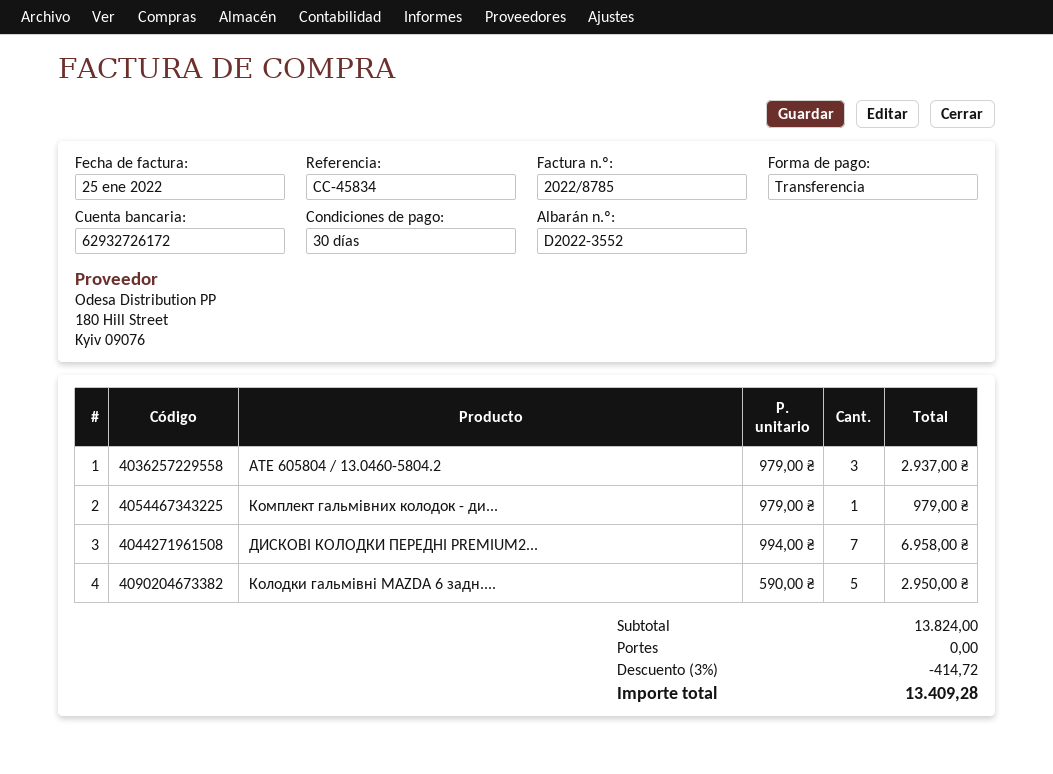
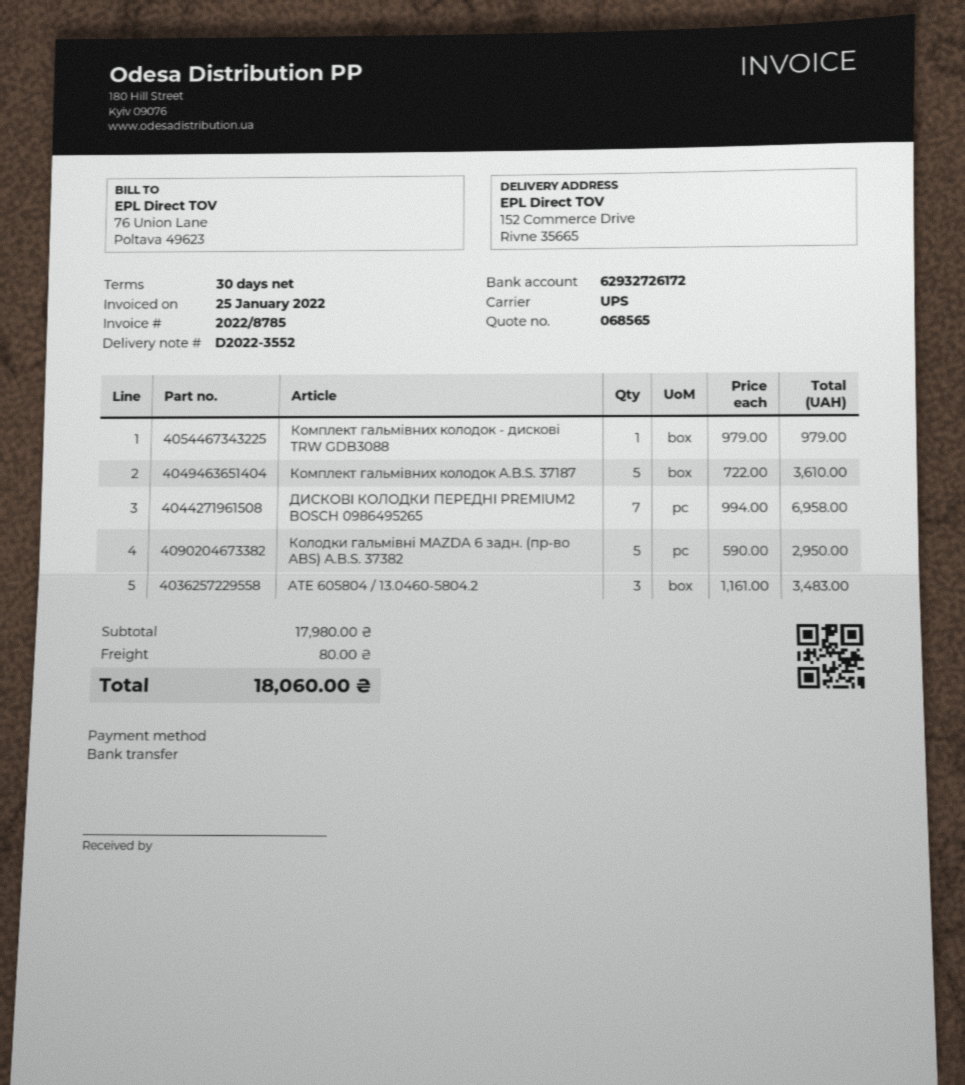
ATE 605804 / 13.0460-5804.2: 3 x 979.00 = 2937.00 -> 3 x 1161.00 = 3483.00
Комплект гальмівних колодок A.B.S. 37187: none -> 5 x 722.00 = 3610.00
subtotal: 13824.00 -> 17980.00
discount: 3% = 414.72 -> none
shipping: 0.00 -> 80.00
total: 13409.28 -> 18060.00

